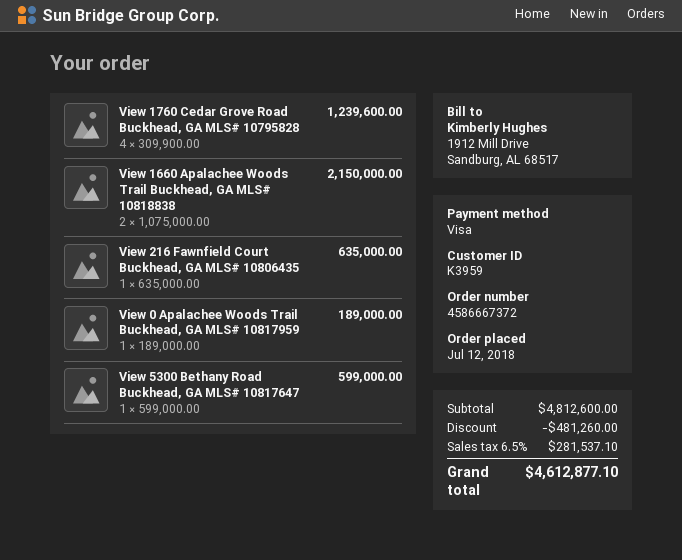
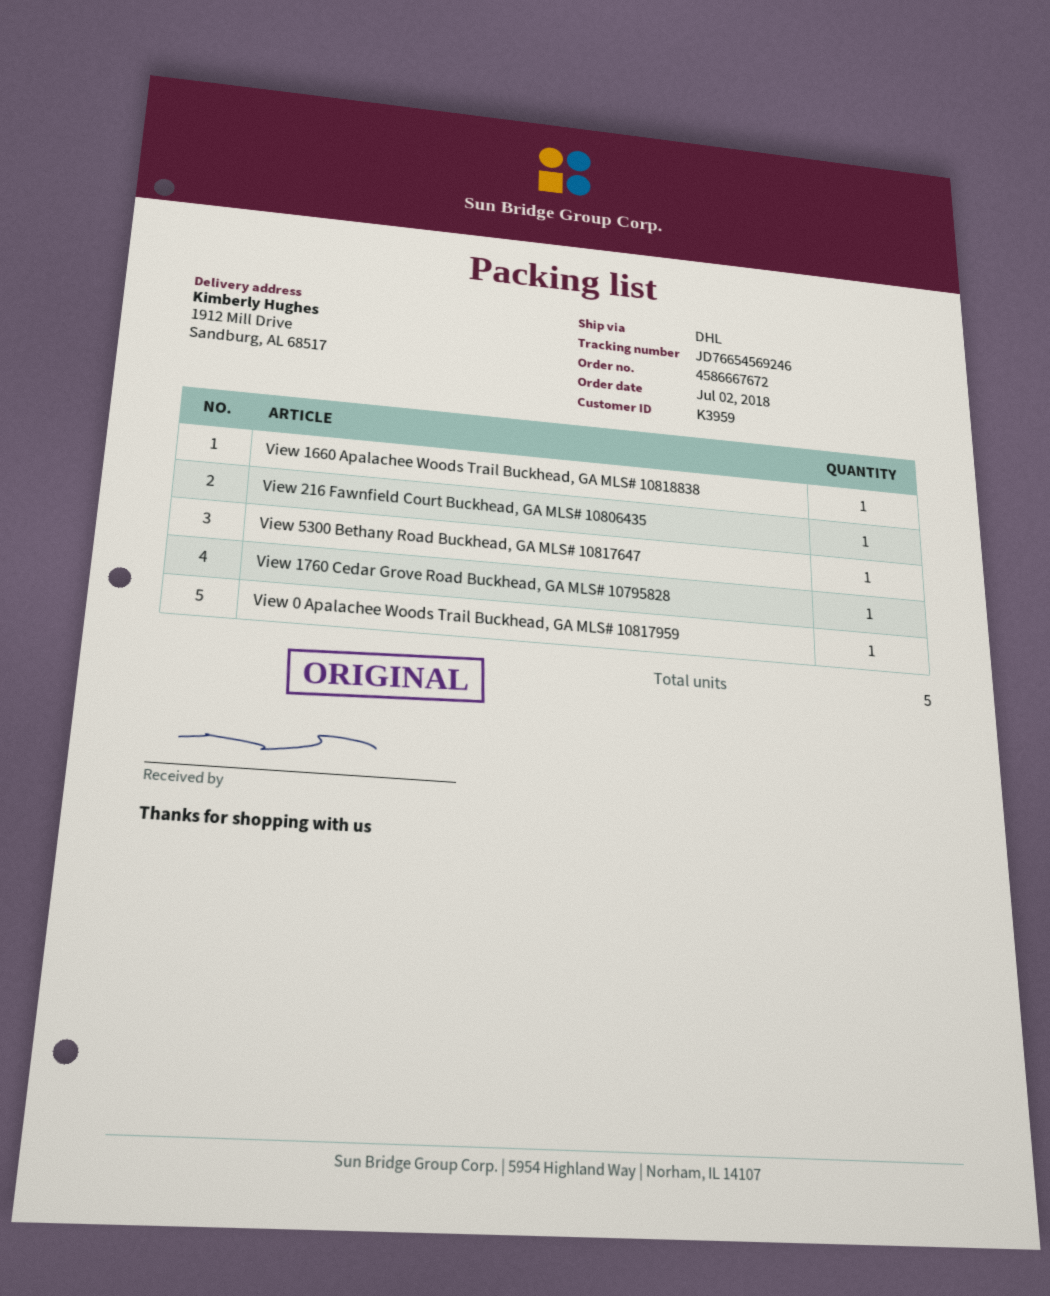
order number: 4586667372 -> 4586667672
order date: 2018-07-12 -> 2018-07-02
View 1760 Cedar Grove Road Buckhead, GA MLS# 10795828: 4 -> 1
View 1660 Apalachee Woods Trail Buckhead, GA MLS# 10818838: 2 -> 1

